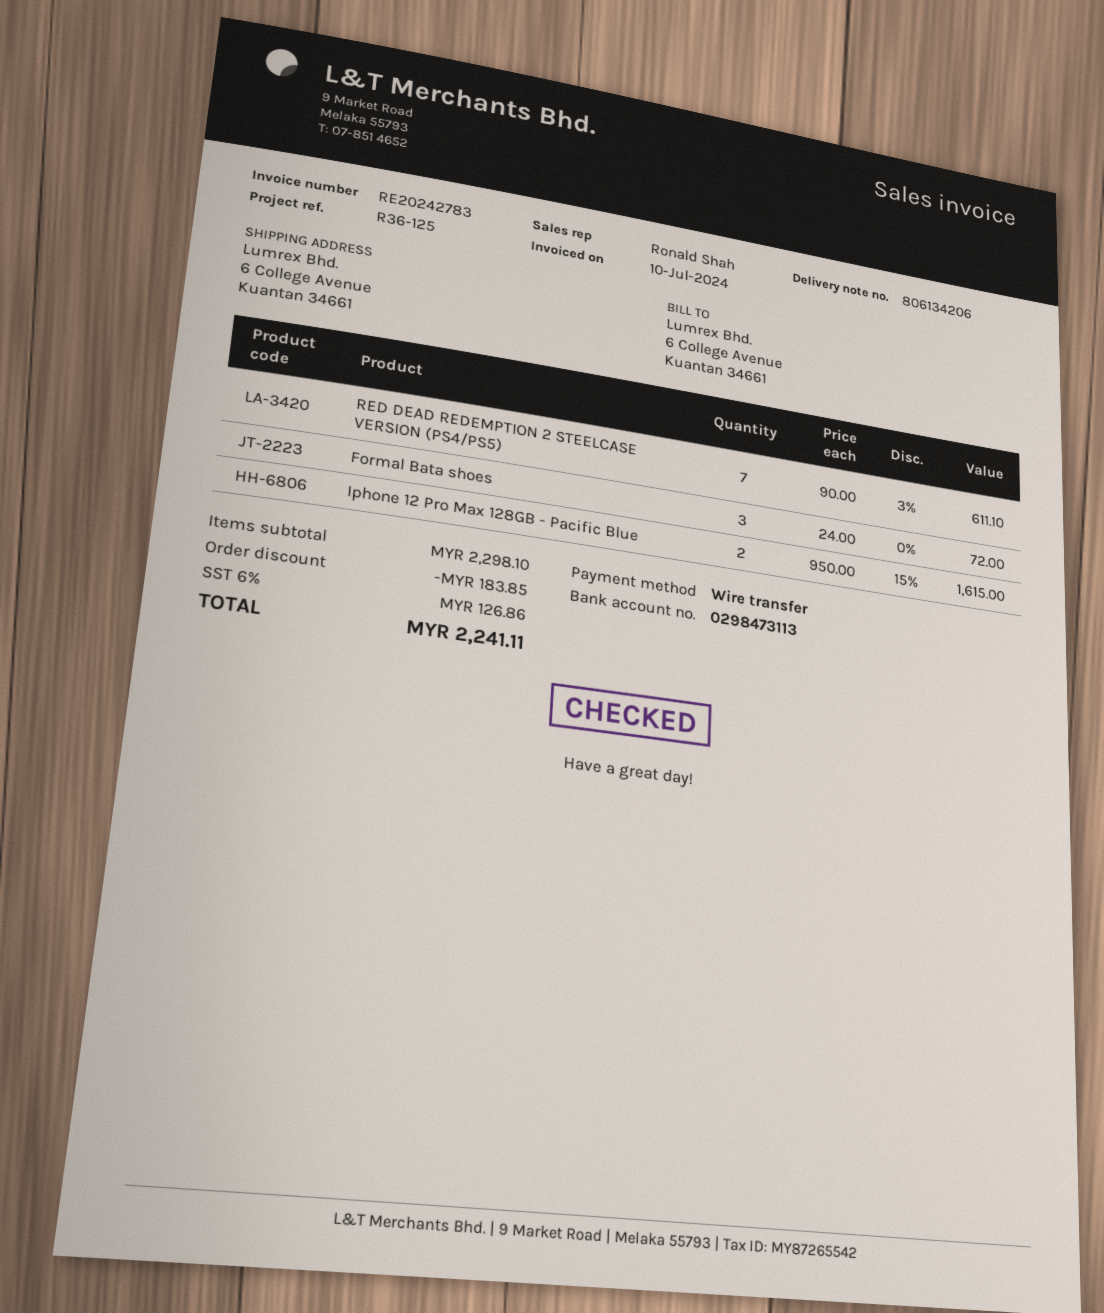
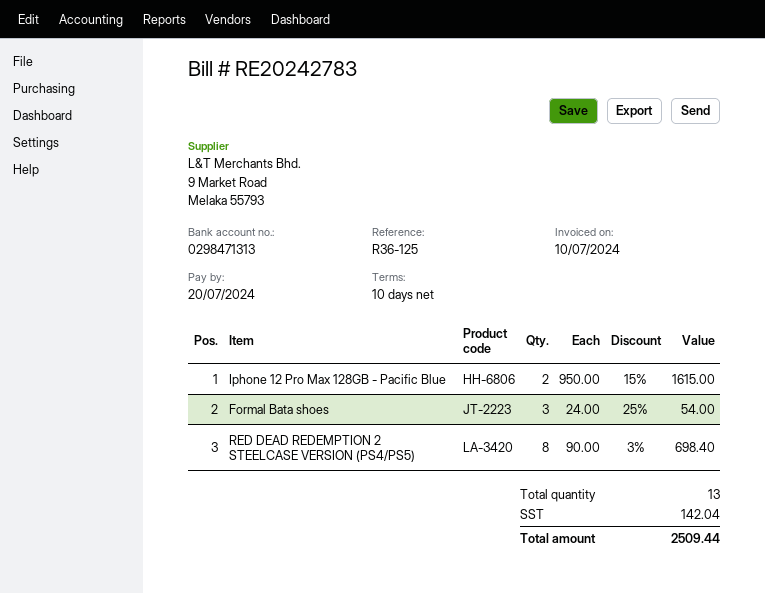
bank account: 0298473113 -> 0298471313
RED DEAD REDEMPTION 2 STEELCASE VERSION (PS4/PS5): 7 x 90.00 - 3% = 611.10 -> 8 x 90.00 - 3% = 698.40
Formal Bata shoes: 3 x 24.00 = 72.00 -> 3 x 24.00 - 25% = 54.00
discount: 183.85 -> none
tax: 126.86 -> 142.04
total: 2241.11 -> 2509.44

